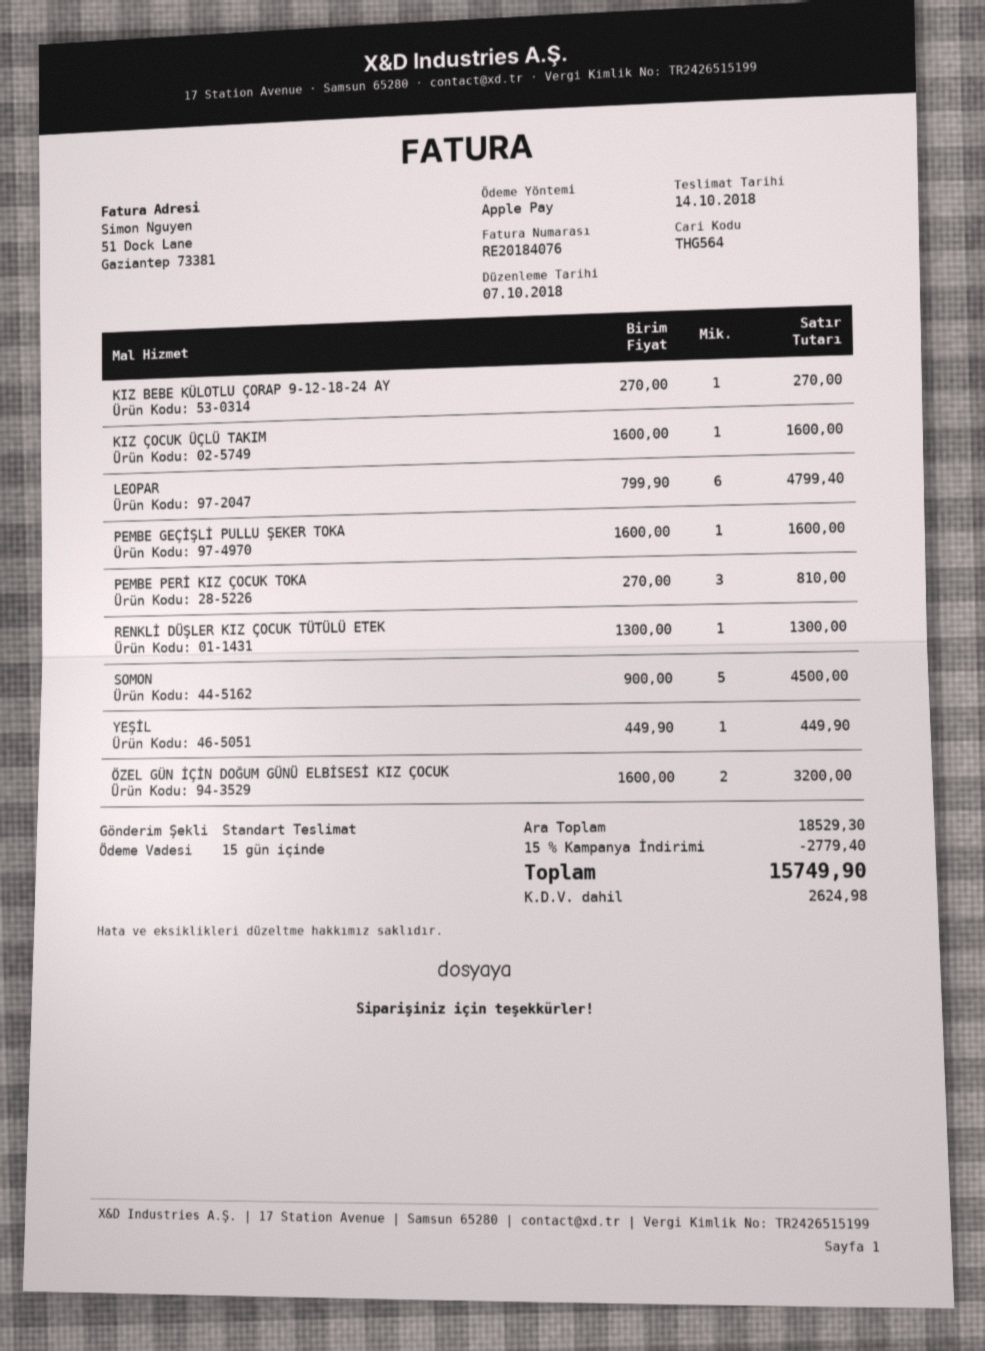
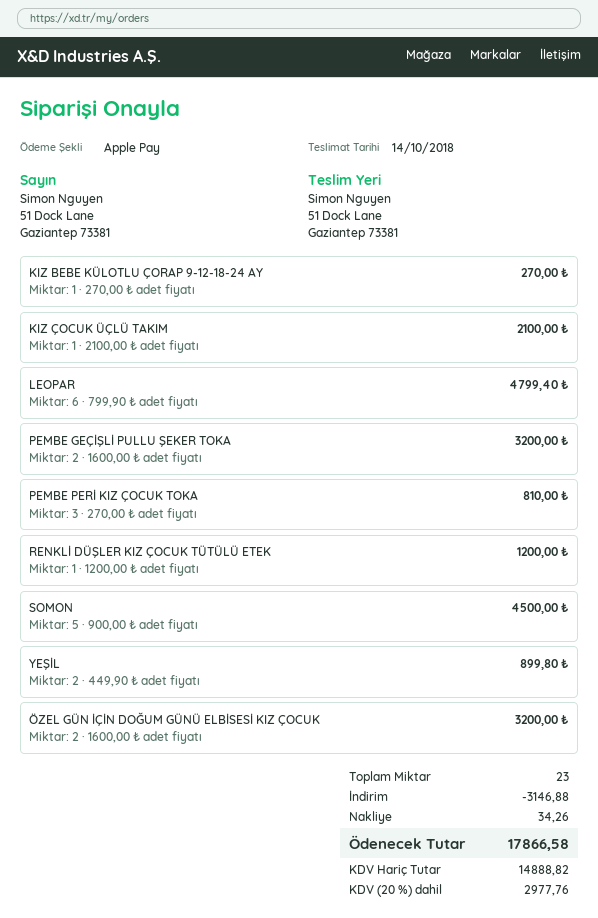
KIZ ÇOCUK ÜÇLÜ TAKIM: 1 x 1600.00 = 1600.00 -> 1 x 2100.00 = 2100.00
PEMBE GEÇİŞLİ PULLU ŞEKER TOKA: 1 x 1600.00 = 1600.00 -> 2 x 1600.00 = 3200.00
RENKLİ DÜŞLER KIZ ÇOCUK TÜTÜLÜ ETEK: 1 x 1300.00 = 1300.00 -> 1 x 1200.00 = 1200.00
YEŞİL: 1 x 449.90 = 449.90 -> 2 x 449.90 = 899.80
discount: 2779.40 -> 3146.88
shipping: none -> 34.26
tax: 2624.98 -> 2977.76
total: 15749.90 -> 17866.58

